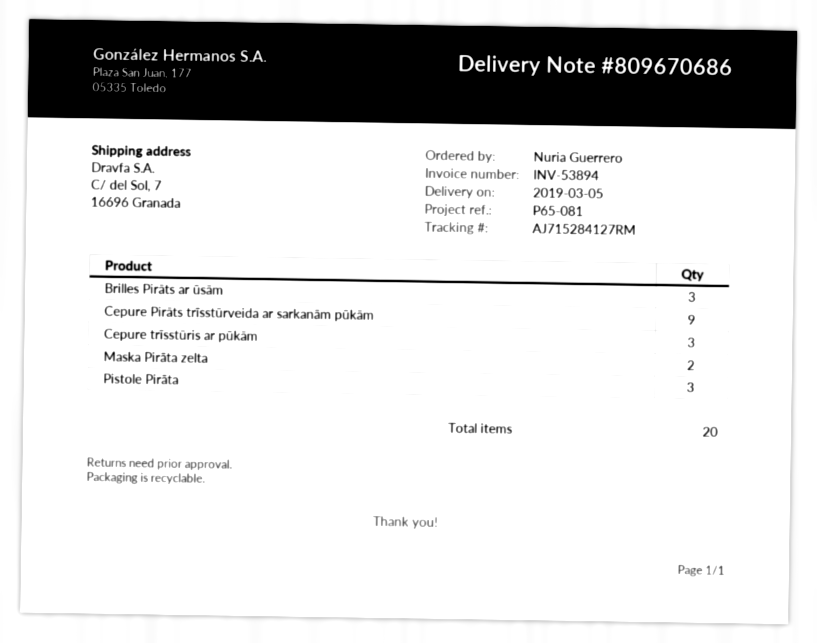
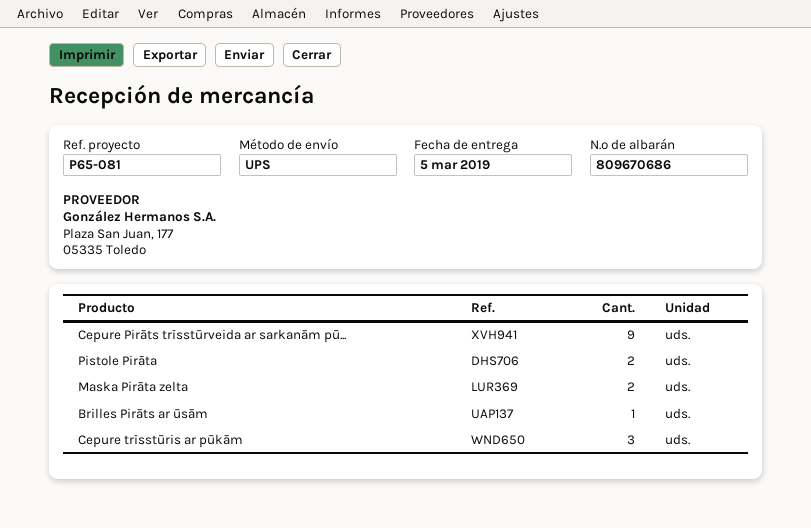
Brilles Pirāts ar ūsām: 3 -> 1
Pistole Pirāta: 3 -> 2

